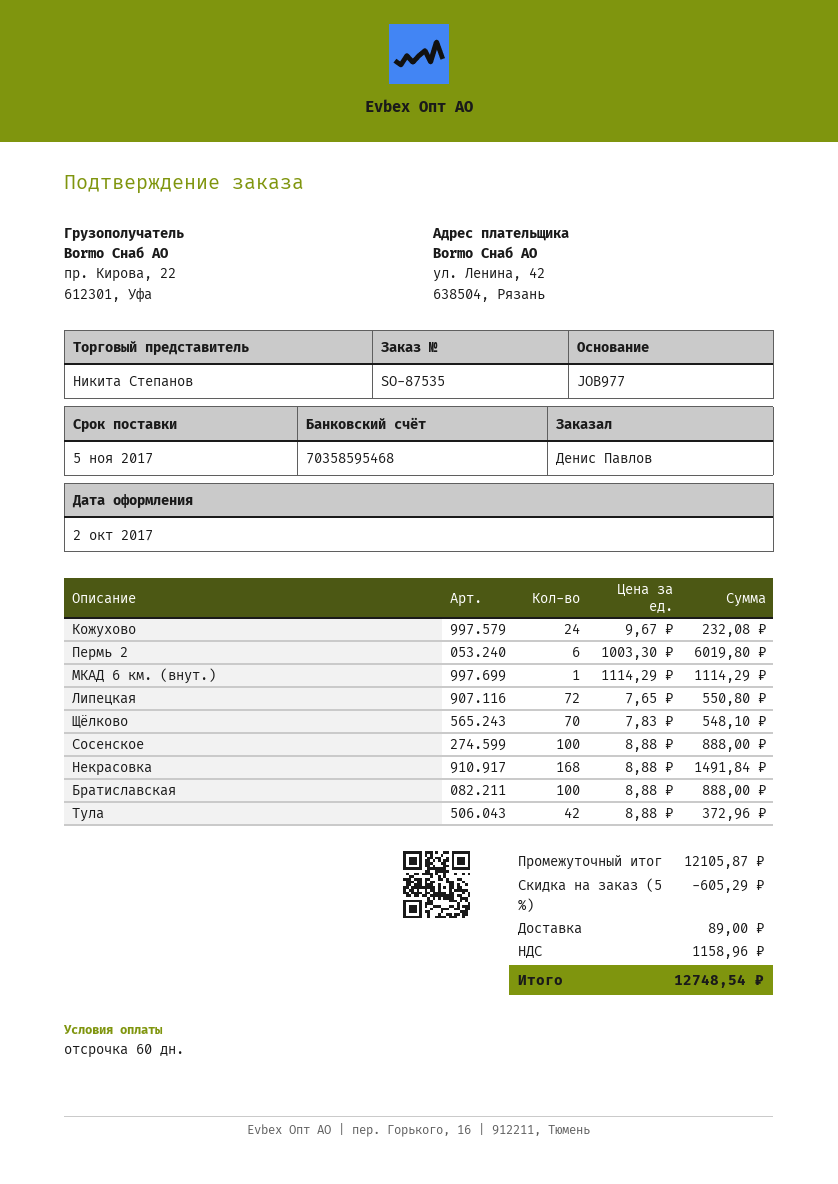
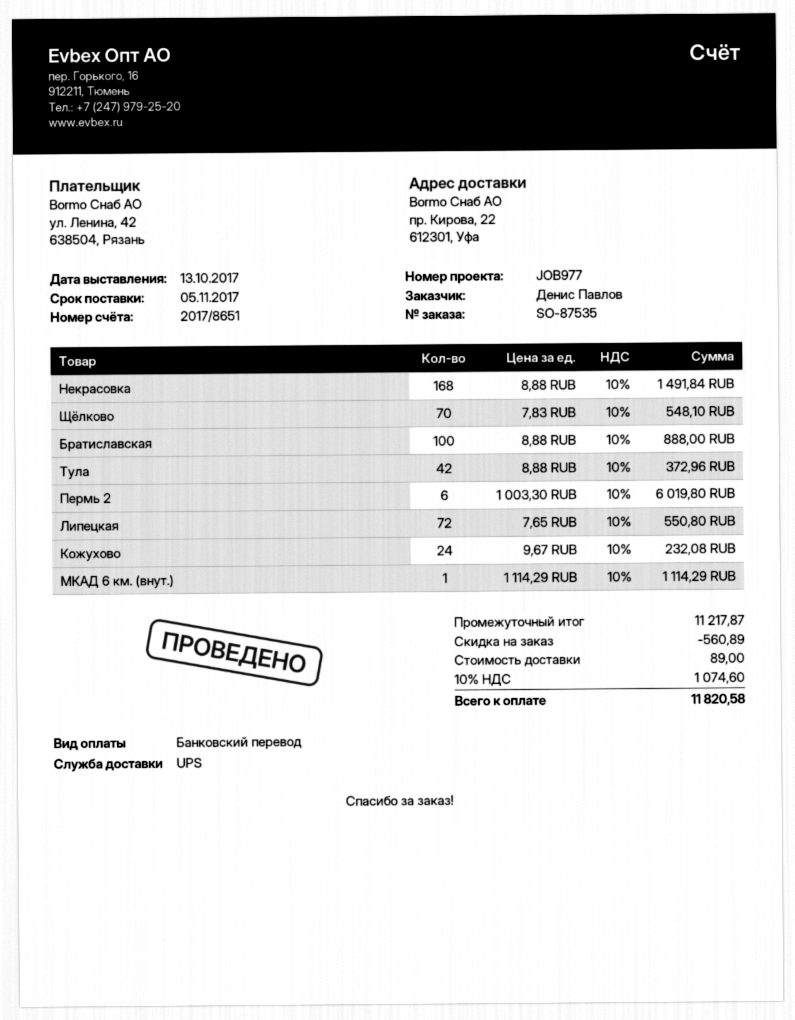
Сосенское: 100 x 8.88 = 888.00 -> none
subtotal: 12105.87 -> 11217.87
discount: 605.29 -> 560.89
tax: 1158.96 -> 1074.60
total: 12748.54 -> 11820.58

